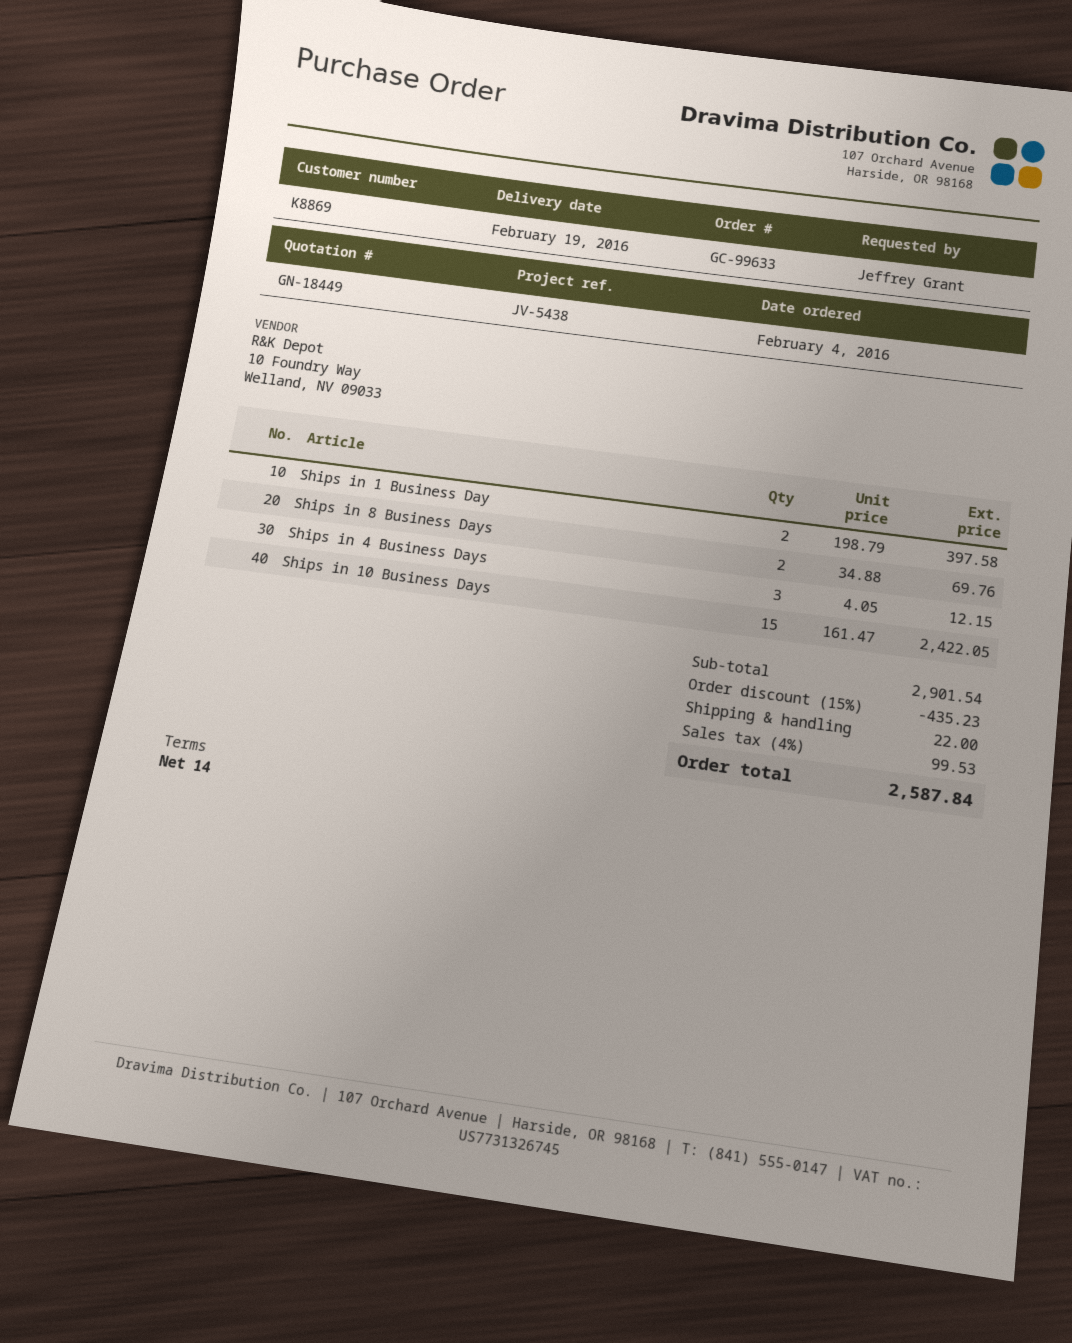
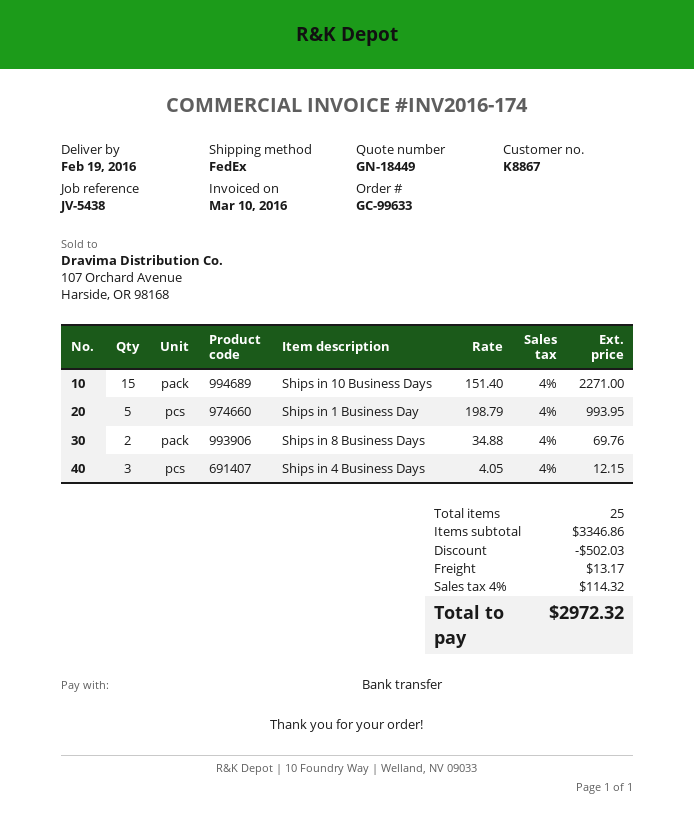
customer number: K8869 -> K8867
Ships in 1 Business Day: 2 x 198.79 = 397.58 -> 5 x 198.79 = 993.95
Ships in 10 Business Days: 15 x 161.47 = 2422.05 -> 15 x 151.40 = 2271.00
subtotal: 2901.54 -> 3346.86
discount: 435.23 -> 502.03
shipping: 22.00 -> 13.17
tax: 4% = 99.53 -> 4% = 114.32
total: 2587.84 -> 2972.32

